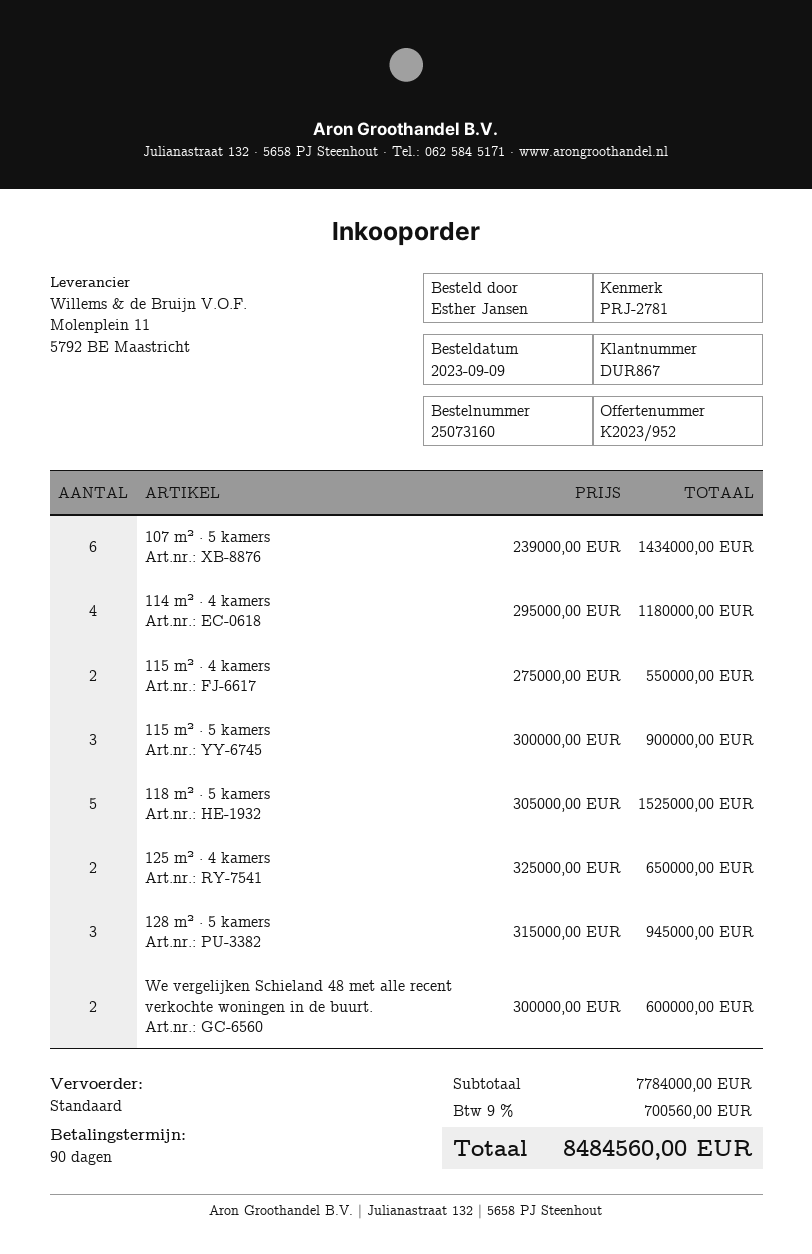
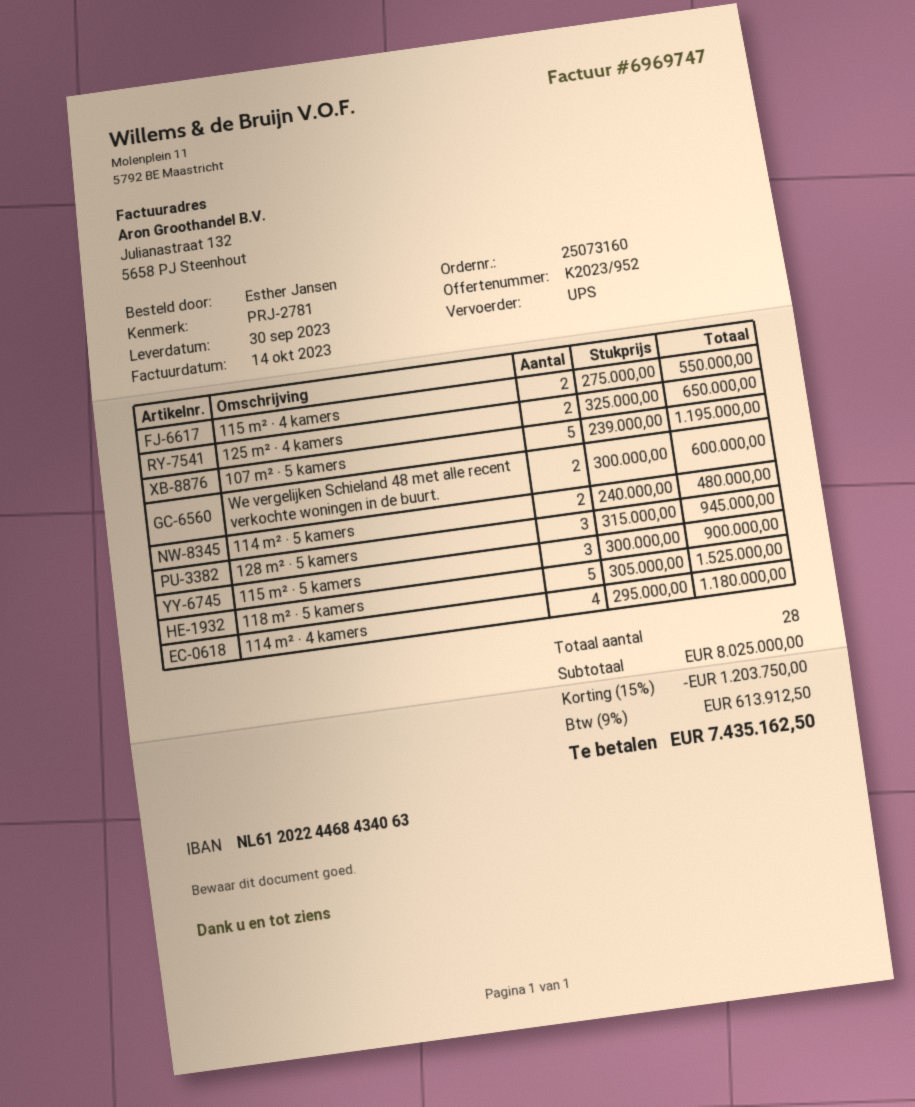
shipping method: standard -> UPS
107 m² · 5 kamers: 6 x 239000.00 = 1434000.00 -> 5 x 239000.00 = 1195000.00
114 m² · 5 kamers: none -> 2 x 240000.00 = 480000.00
subtotal: 7784000.00 -> 8025000.00
discount: none -> 15% = 1203750.00
tax: 9% = 700560.00 -> 9% = 613912.50
total: 8484560.00 -> 7435162.50

